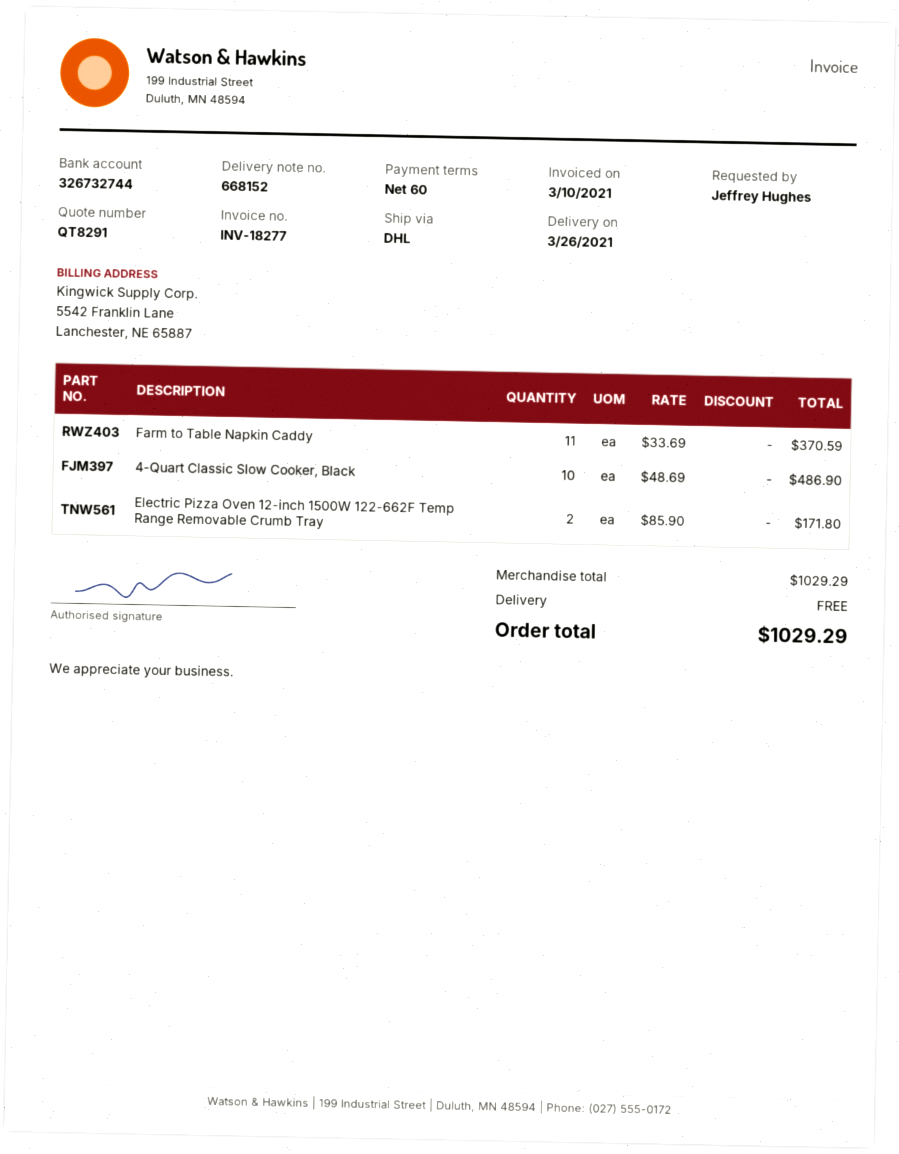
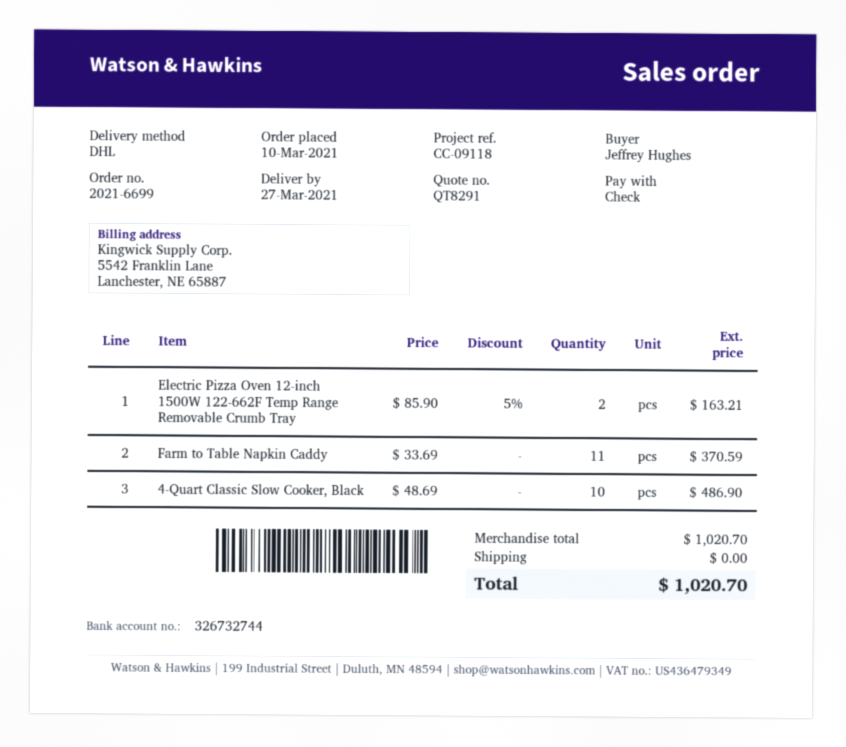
delivery date: 2021-03-26 -> 2021-03-27
Electric Pizza Oven 12-inch 1500W 122-662F Temp Range Removable Crumb Tray: 2 x 85.90 = 171.80 -> 2 x 85.90 - 5% = 163.21
subtotal: 1029.29 -> 1020.70
total: 1029.29 -> 1020.70

